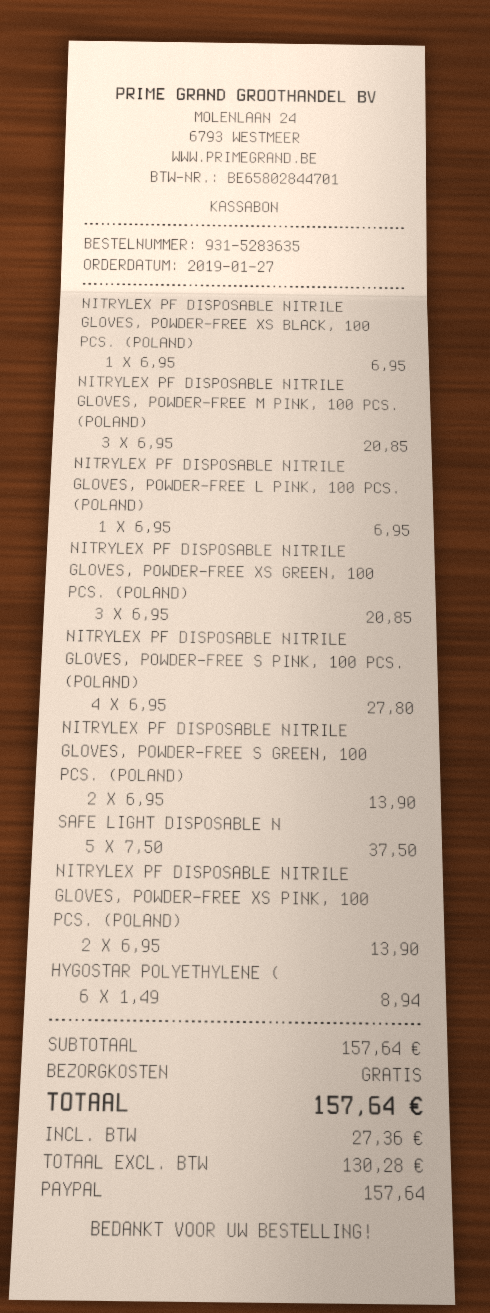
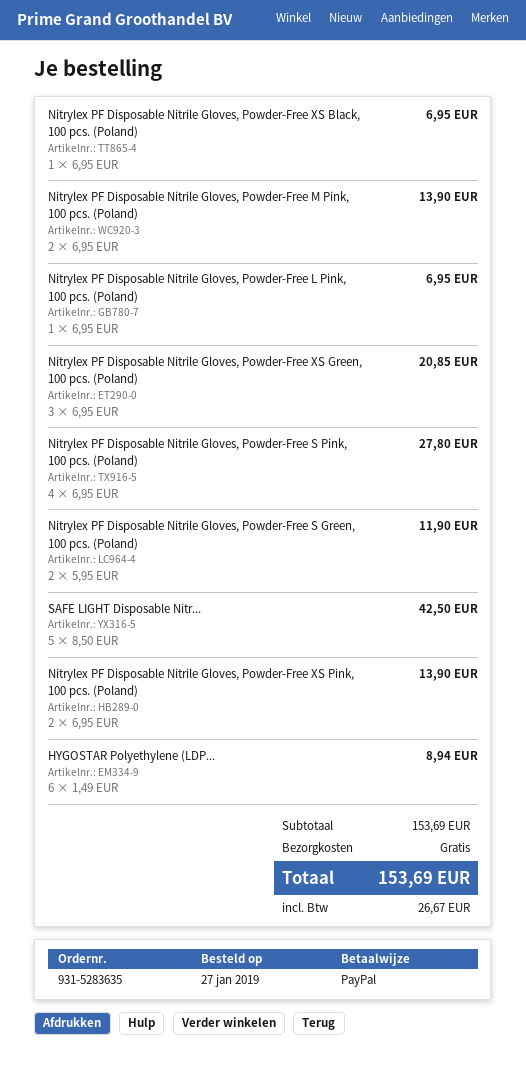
NITRYLEX PF DISPOSABLE NITRILE GLOVES, POWDER-FREE M PINK, 100 PCS. (POLAND): 3 x 6.95 = 20.85 -> 2 x 6.95 = 13.90
NITRYLEX PF DISPOSABLE NITRILE GLOVES, POWDER-FREE S GREEN, 100 PCS. (POLAND): 2 x 6.95 = 13.90 -> 2 x 5.95 = 11.90
SAFE LIGHT DISPOSABLE N: 5 x 7.50 = 37.50 -> 5 x 8.50 = 42.50
subtotal: 157.64 -> 153.69
tax: 27.36 -> 26.67
total: 157.64 -> 153.69

